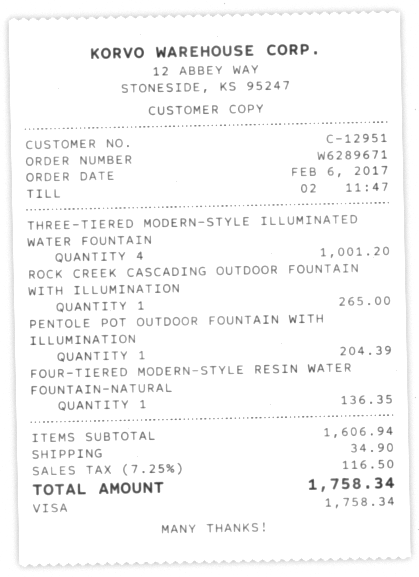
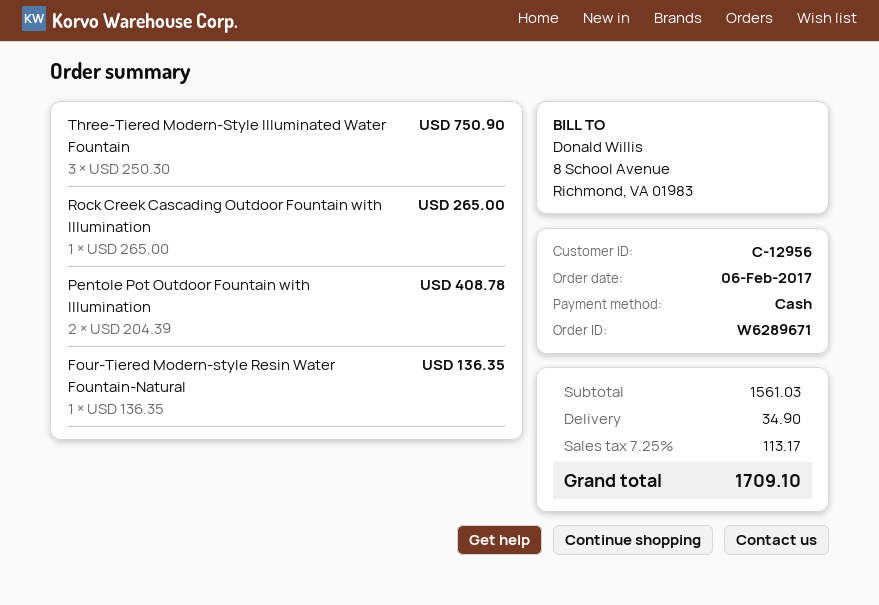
customer number: C-12951 -> C-12956
payment method: Visa -> cash
THREE-TIERED MODERN-STYLE ILLUMINATED WATER FOUNTAIN: 4 for 1001.20 -> 3 for 750.90
PENTOLE POT OUTDOOR FOUNTAIN WITH ILLUMINATION: 1 for 204.39 -> 2 for 408.78
subtotal: 1606.94 -> 1561.03
tax: 7.25% = 116.50 -> 7.25% = 113.17
total: 1758.34 -> 1709.10

